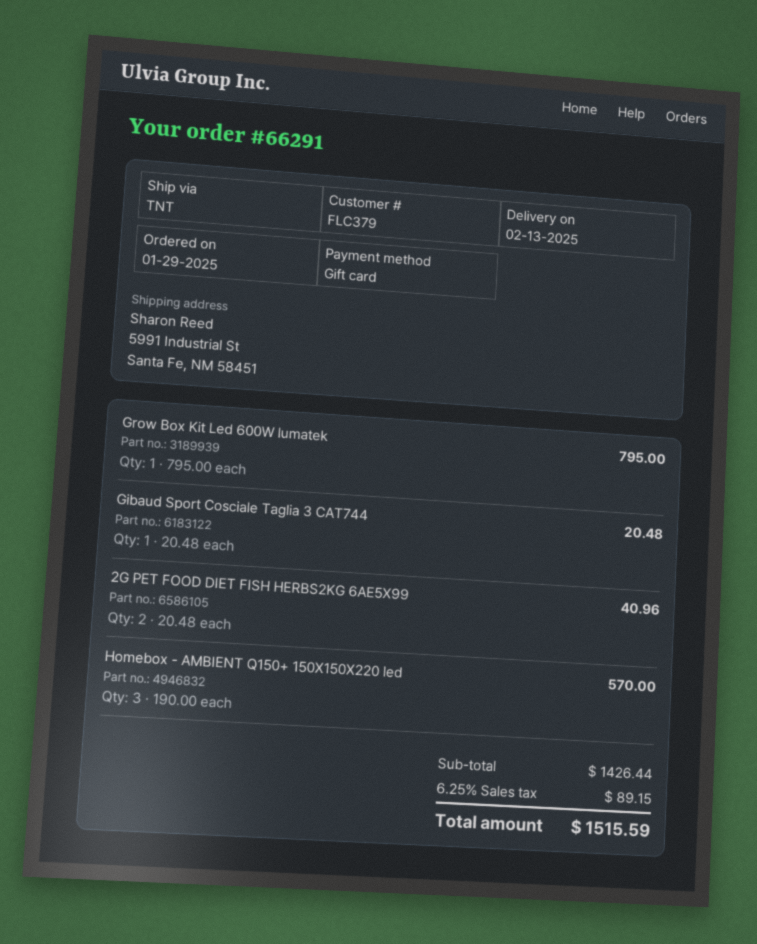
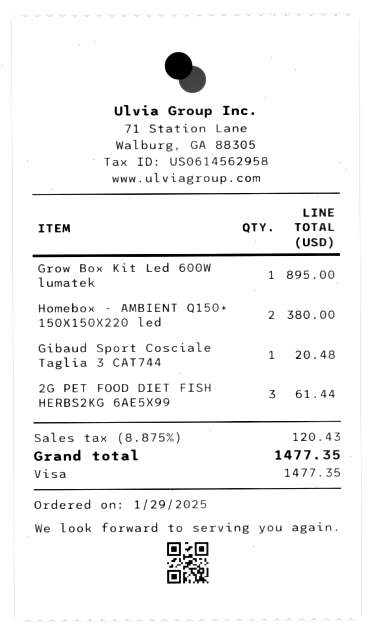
payment method: gift card -> Visa
Grow Box Kit Led 600W lumatek: 1 for 795.00 -> 1 for 895.00
2G PET FOOD DIET FISH HERBS2KG 6AE5X99: 2 for 40.96 -> 3 for 61.44
Homebox - AMBIENT Q150+ 150X150X220 led: 3 for 570.00 -> 2 for 380.00
tax: 6.25% = 89.15 -> 8.875% = 120.43
total: 1515.59 -> 1477.35

